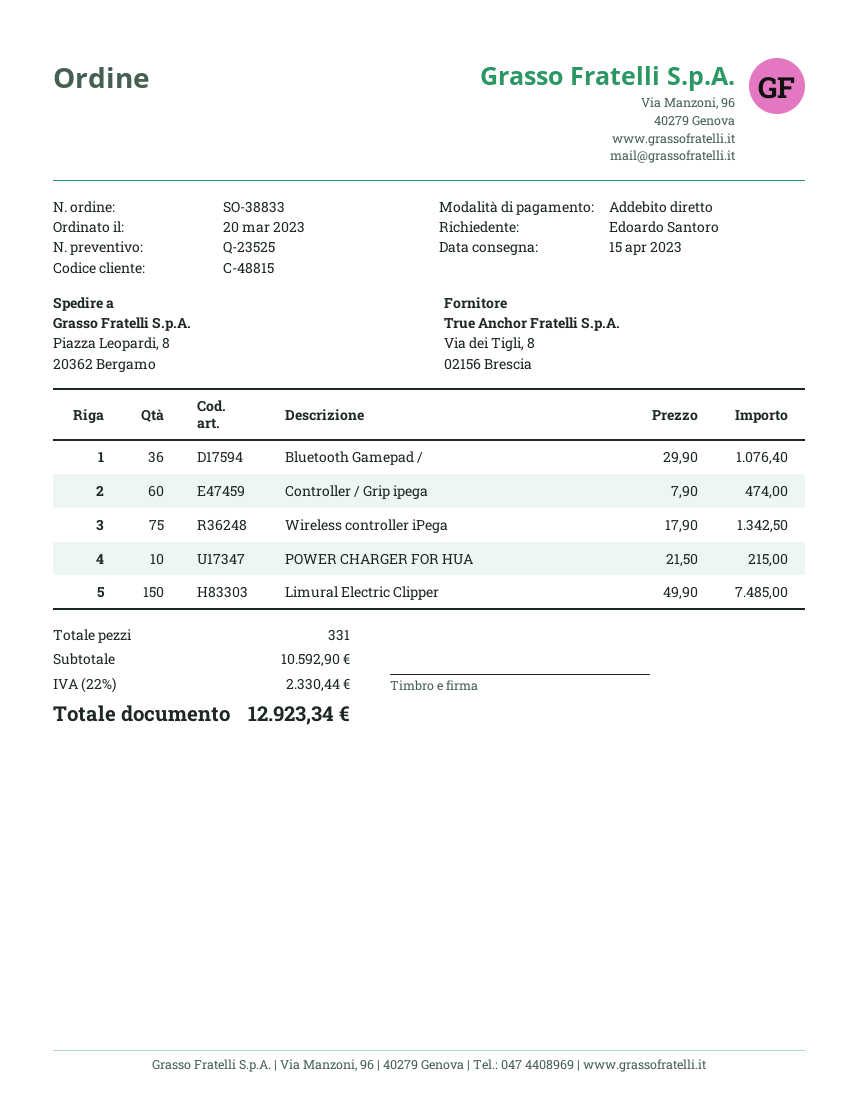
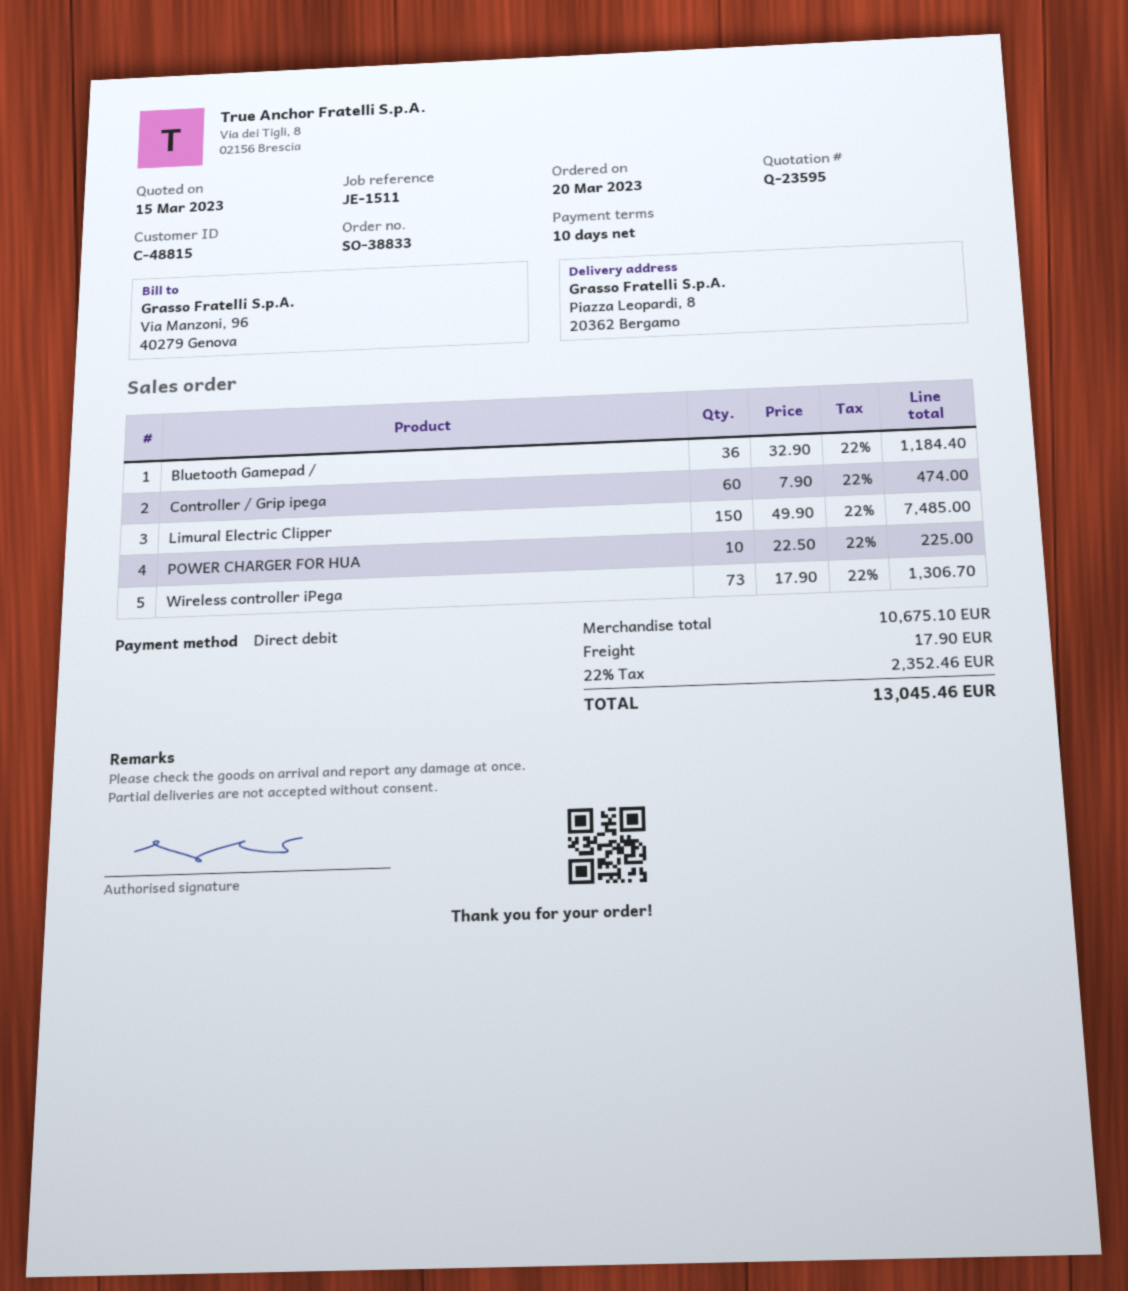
quote number: Q-23525 -> Q-23595
Bluetooth Gamepad /: 36 x 29.90 = 1076.40 -> 36 x 32.90 = 1184.40
Wireless controller iPega: 75 x 17.90 = 1342.50 -> 73 x 17.90 = 1306.70
POWER CHARGER FOR HUA: 10 x 21.50 = 215.00 -> 10 x 22.50 = 225.00
subtotal: 10592.90 -> 10675.10
shipping: none -> 17.90
tax: 22% = 2330.44 -> 22% = 2352.46
total: 12923.34 -> 13045.46

